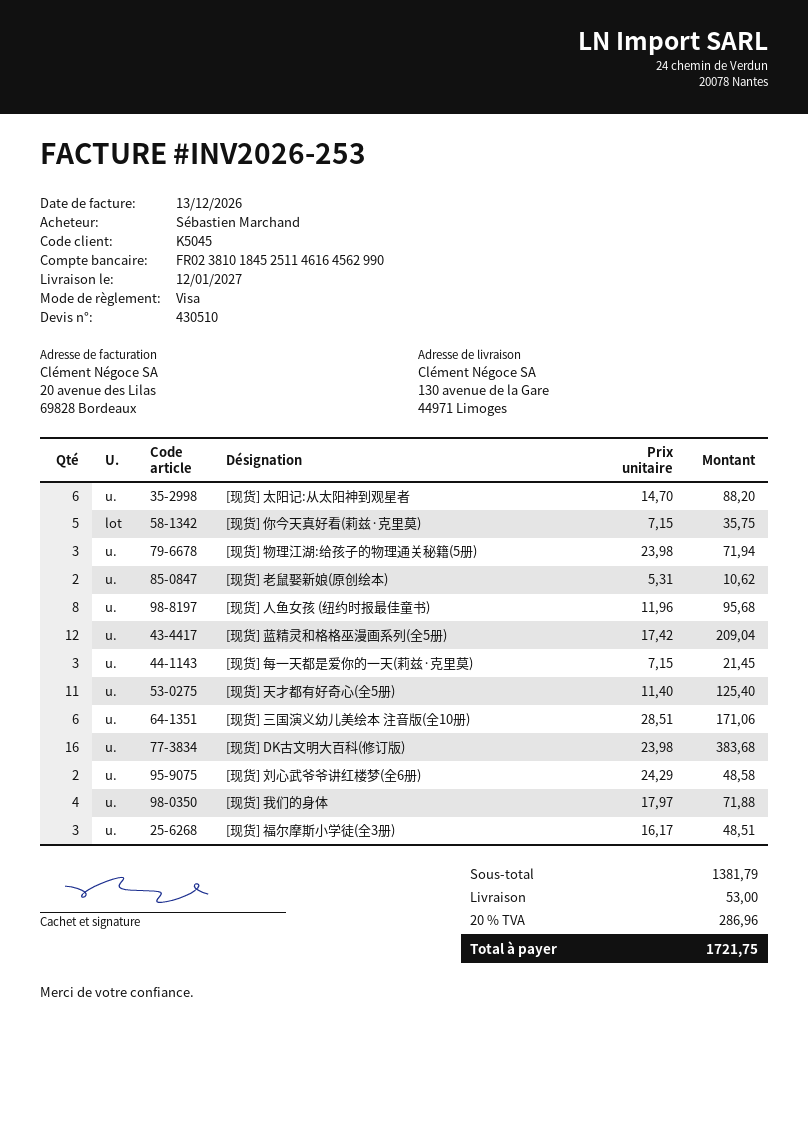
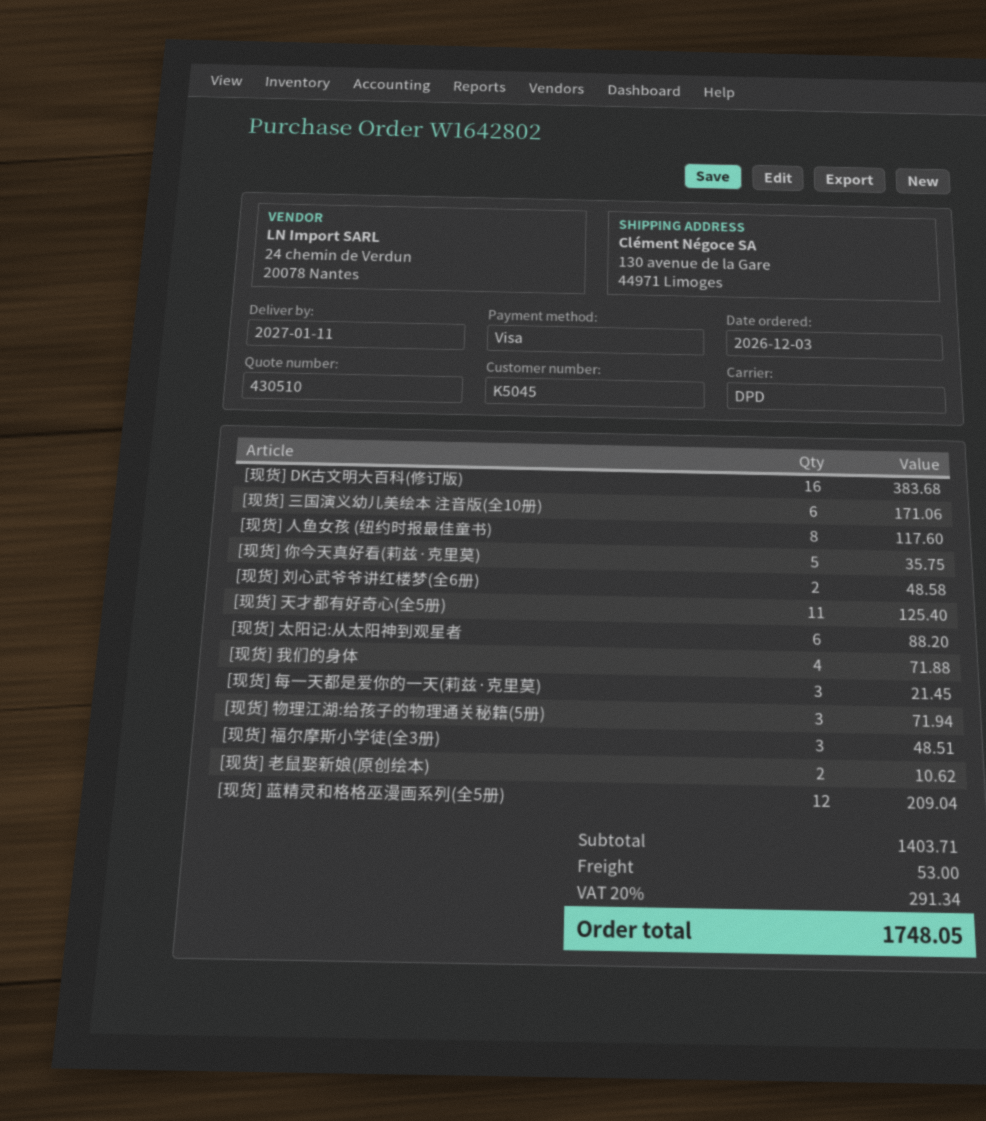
delivery date: 2027-01-12 -> 2027-01-11
[现货] 人鱼女孩 (纽约时报最佳童书): 8 for 95.68 -> 8 for 117.60
subtotal: 1381.79 -> 1403.71
tax: 20% = 286.96 -> 20% = 291.34
total: 1721.75 -> 1748.05

